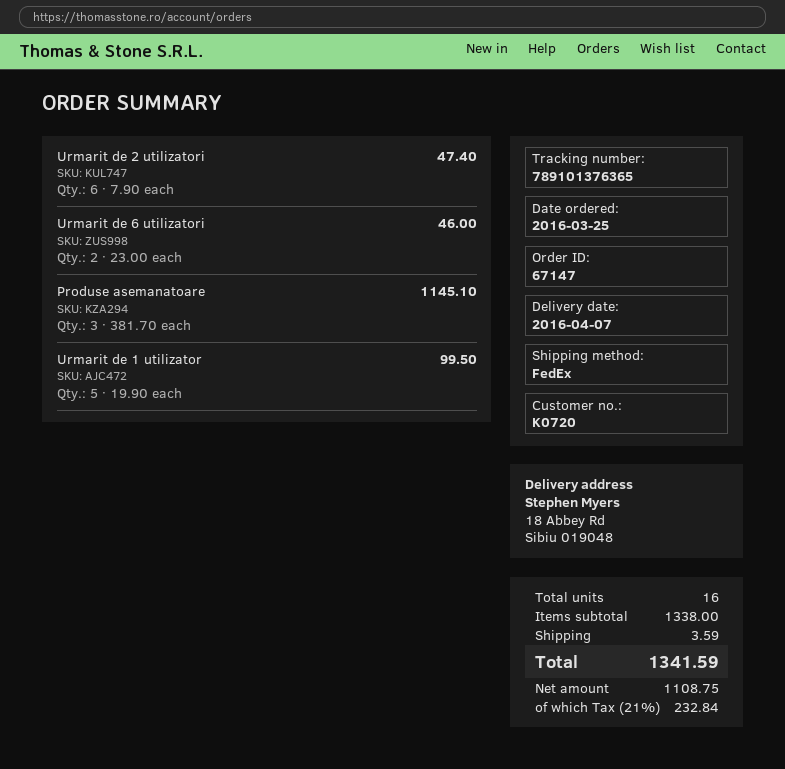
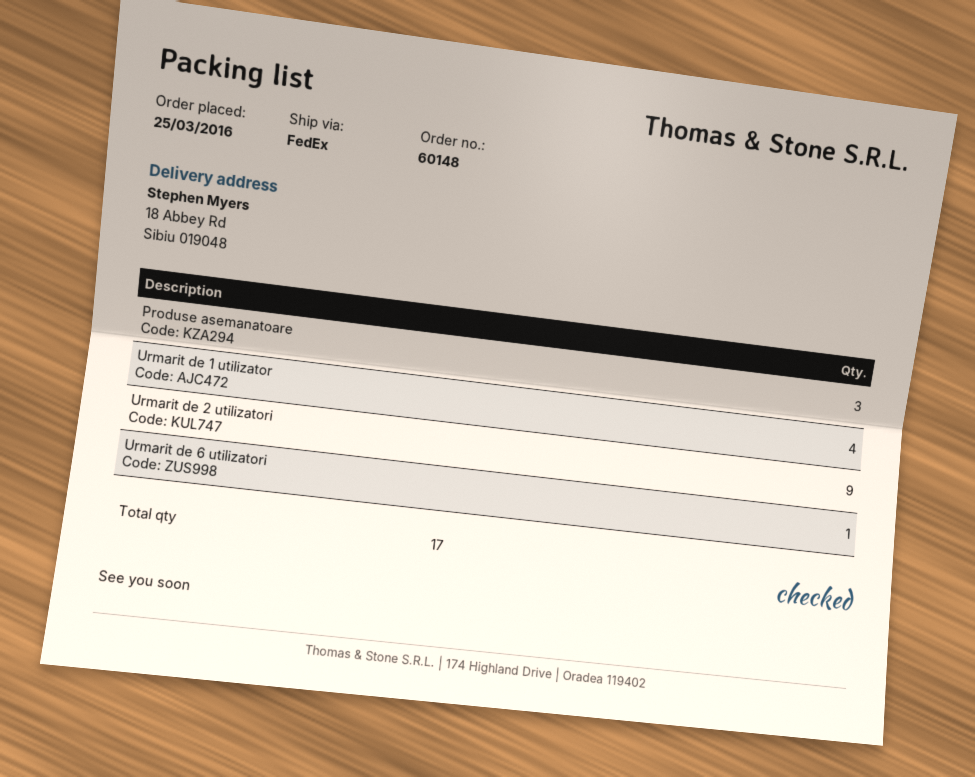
order number: 67147 -> 60148
Urmarit de 2 utilizatori: 6 -> 9
Urmarit de 6 utilizatori: 2 -> 1
Urmarit de 1 utilizator: 5 -> 4
total quantity: 16 -> 17

